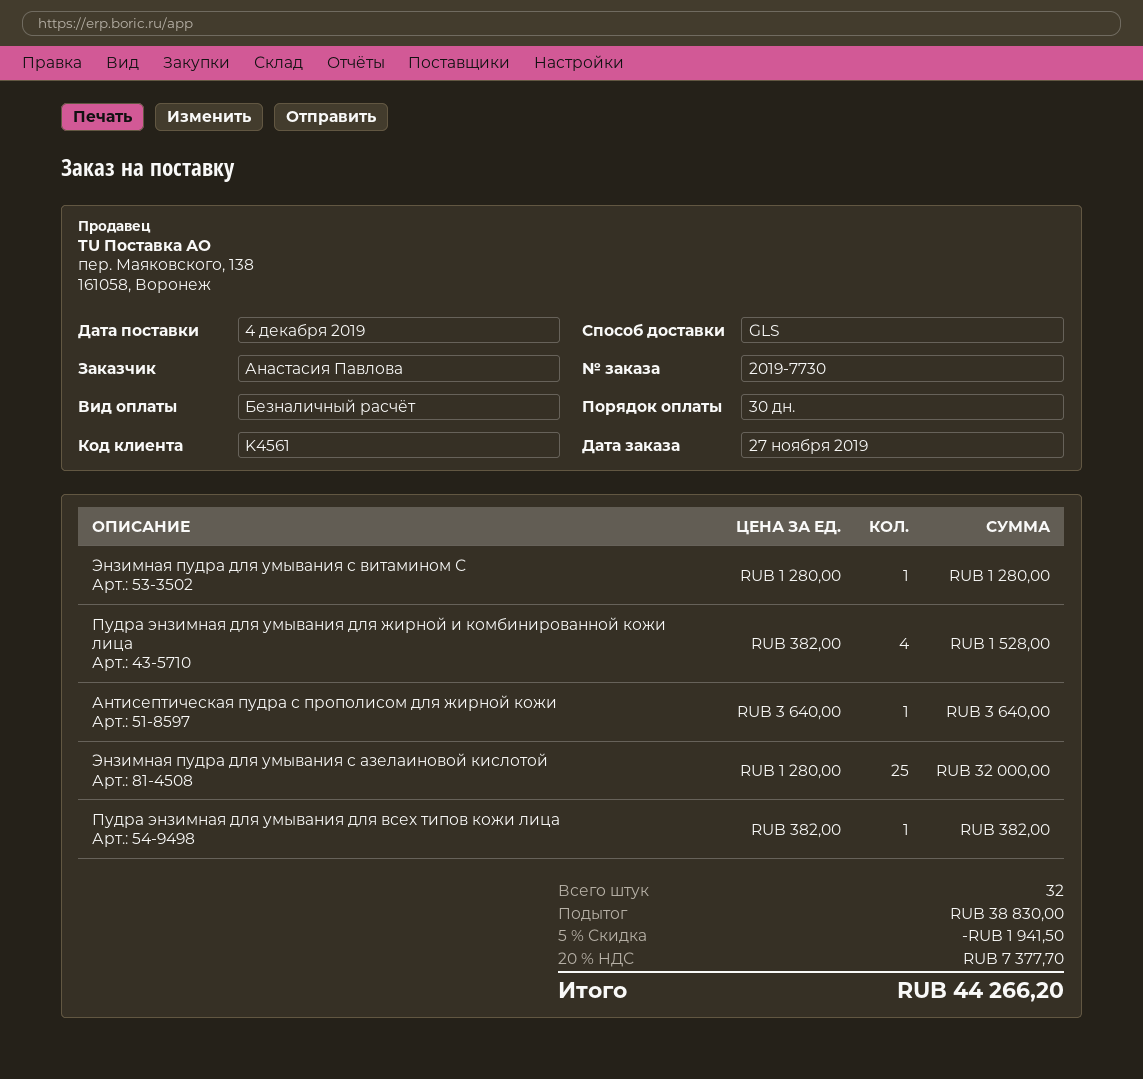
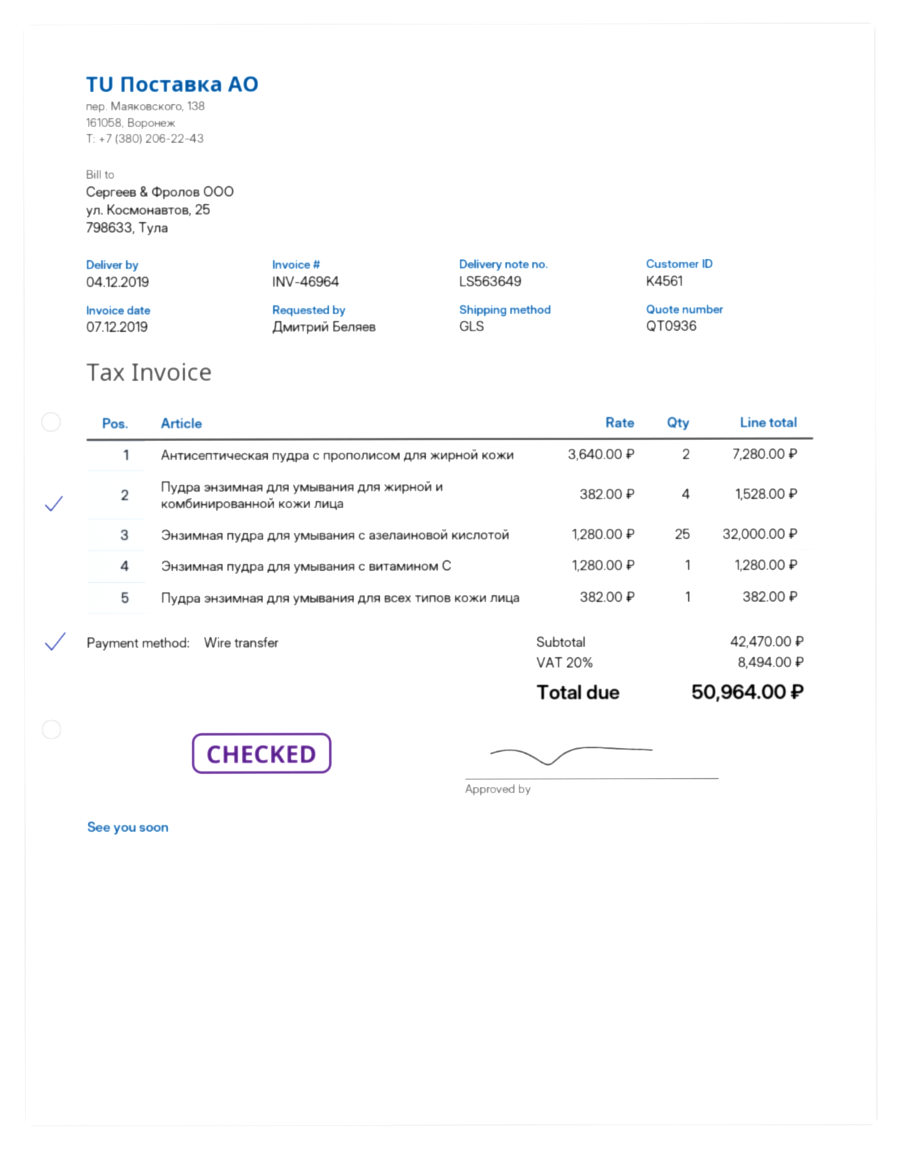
ordered by: Анастасия Павлова -> Дмитрий Беляев
Антисептическая пудра с прополисом для жирной кожи: 1 x 3640.00 = 3640.00 -> 2 x 3640.00 = 7280.00
subtotal: 38830.00 -> 42470.00
discount: 5% = 1941.50 -> none
tax: 20% = 7377.70 -> 20% = 8494.00
total: 44266.20 -> 50964.00

